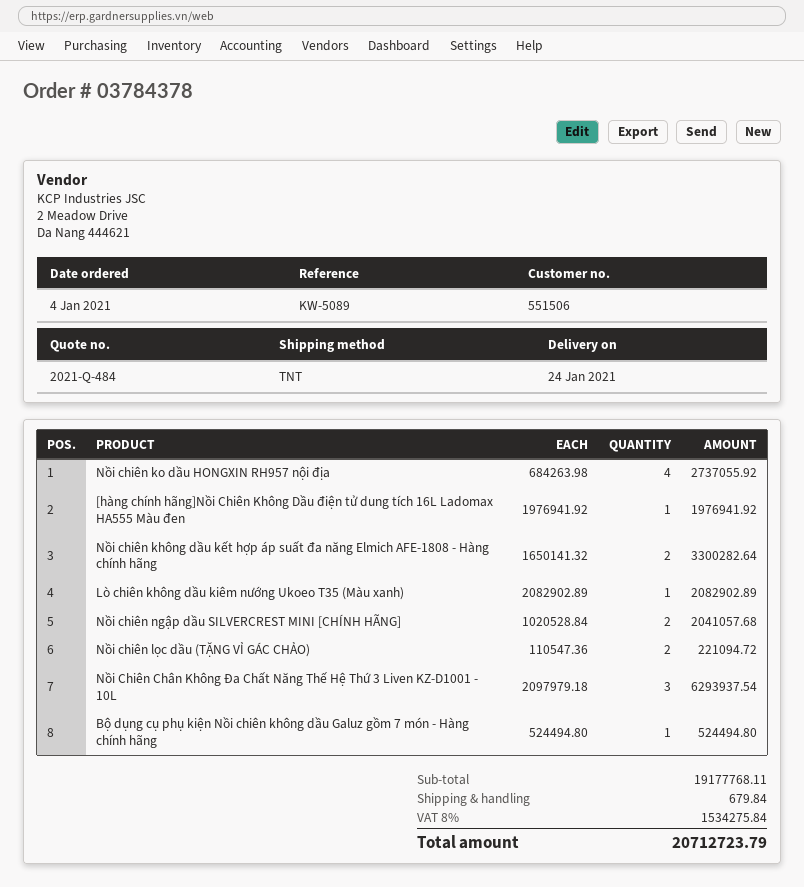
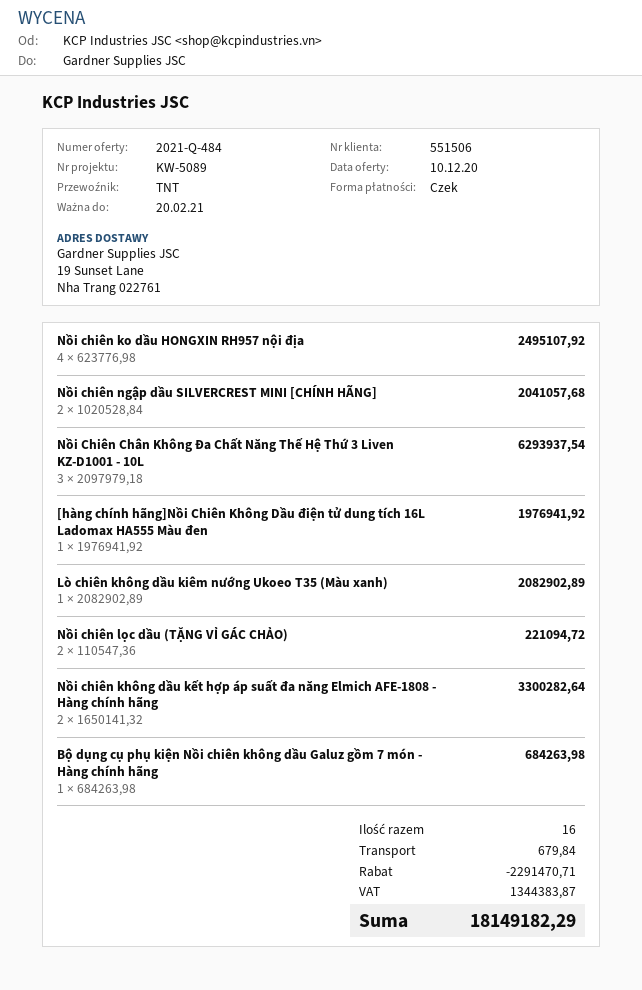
Nồi chiên ko dầu HONGXIN RH957 nội địa: 4 x 684263.98 = 2737055.92 -> 4 x 623776.98 = 2495107.92
Bộ dụng cụ phụ kiện Nồi chiên không dầu Galuz gồm 7 món - Hàng chính hãng: 1 x 524494.80 = 524494.80 -> 1 x 684263.98 = 684263.98
discount: none -> 2291470.71
tax: 1534275.84 -> 1344383.87
total: 20712723.79 -> 18149182.29

